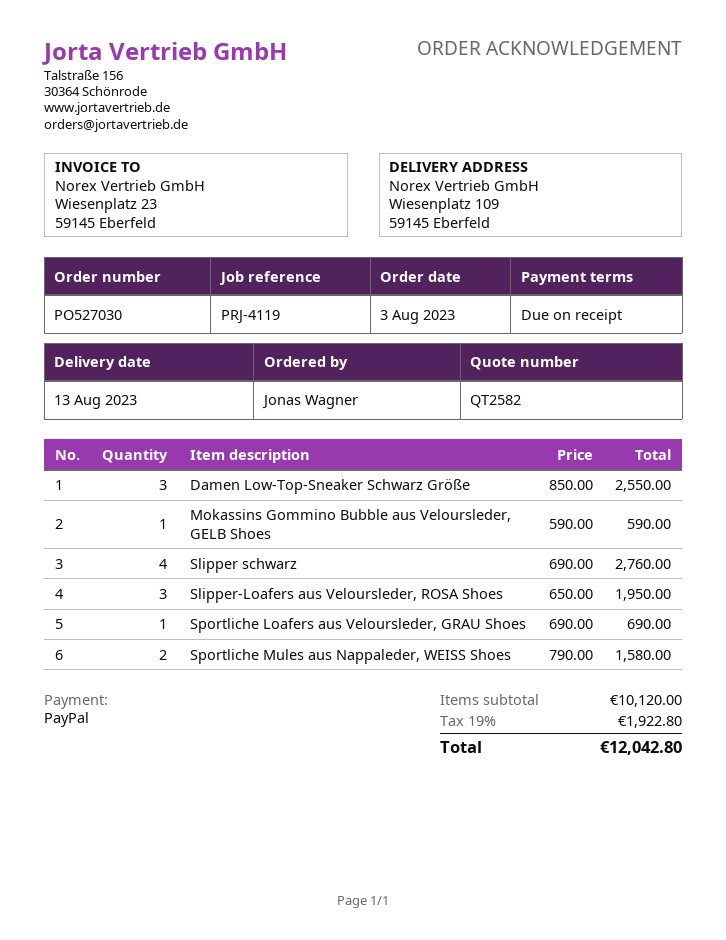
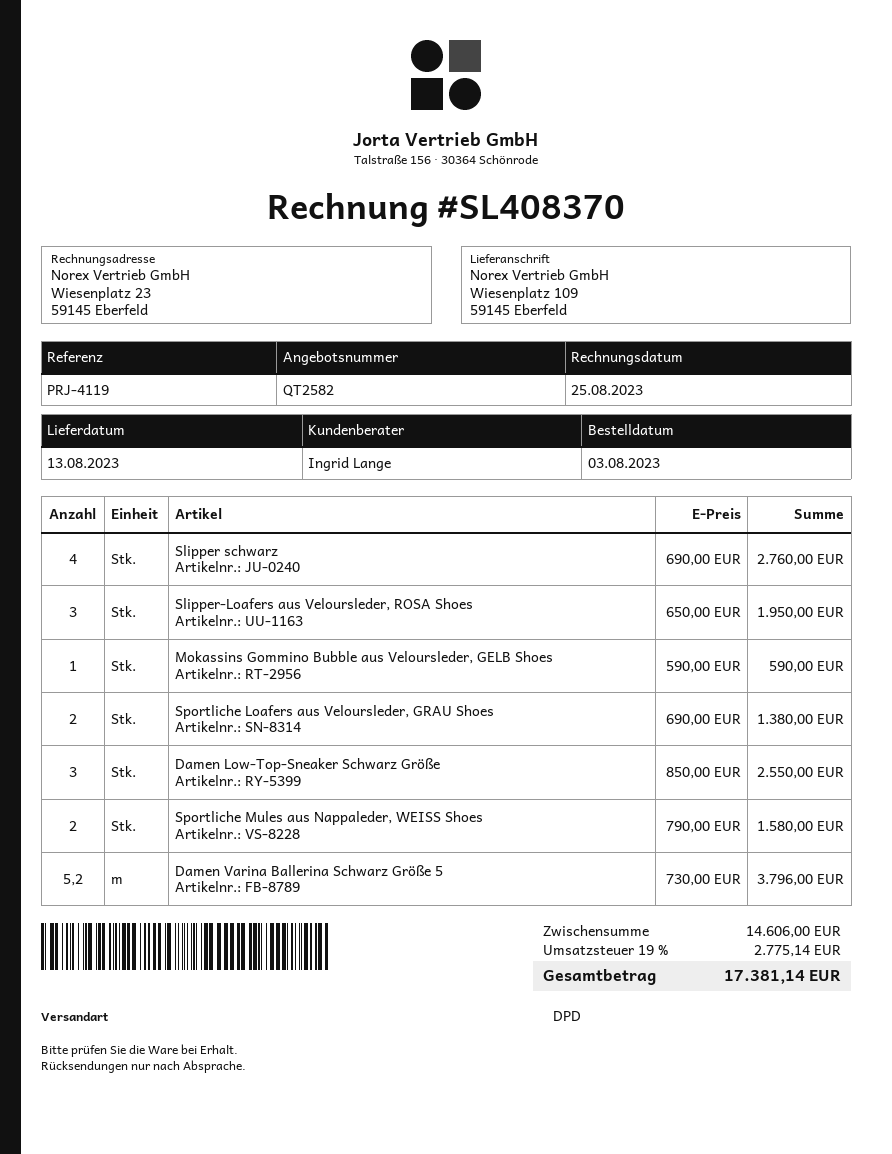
Sportliche Loafers aus Veloursleder, GRAU Shoes: 1 x 690.00 = 690.00 -> 2 x 690.00 = 1380.00
Damen Varina Ballerina Schwarz Größe 5: none -> 5.2 x 730.00 = 3796.00
subtotal: 10120.00 -> 14606.00
tax: 19% = 1922.80 -> 19% = 2775.14
total: 12042.80 -> 17381.14

